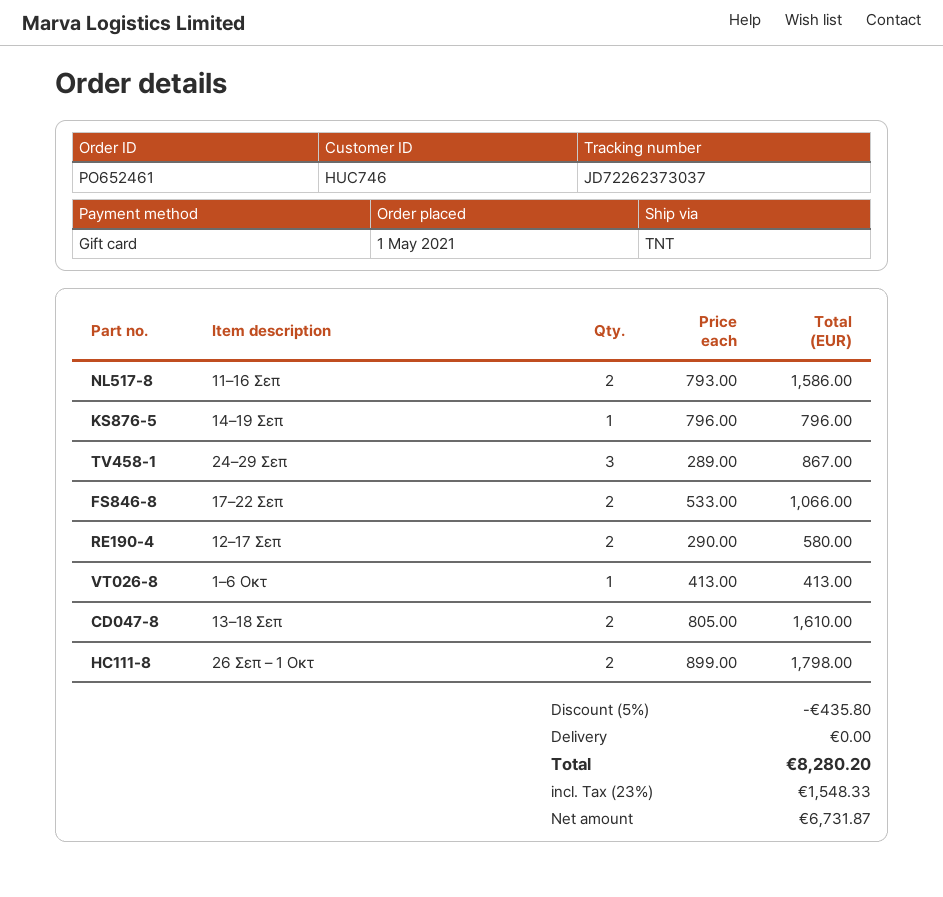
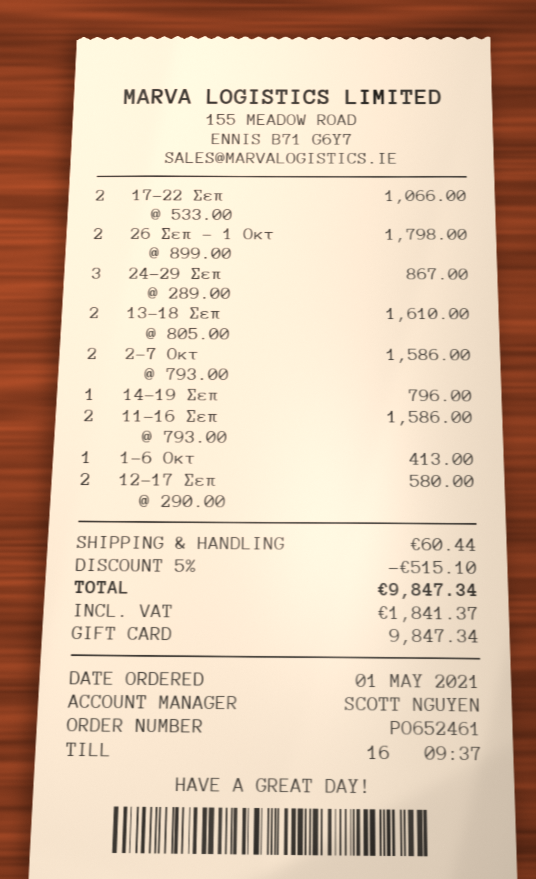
2–7 Οκτ: none -> 2 x 793.00 = 1586.00
discount: 5% = 435.80 -> 5% = 515.10
shipping: 0.00 -> 60.44
tax: 1548.33 -> 1841.37
total: 8280.20 -> 9847.34

